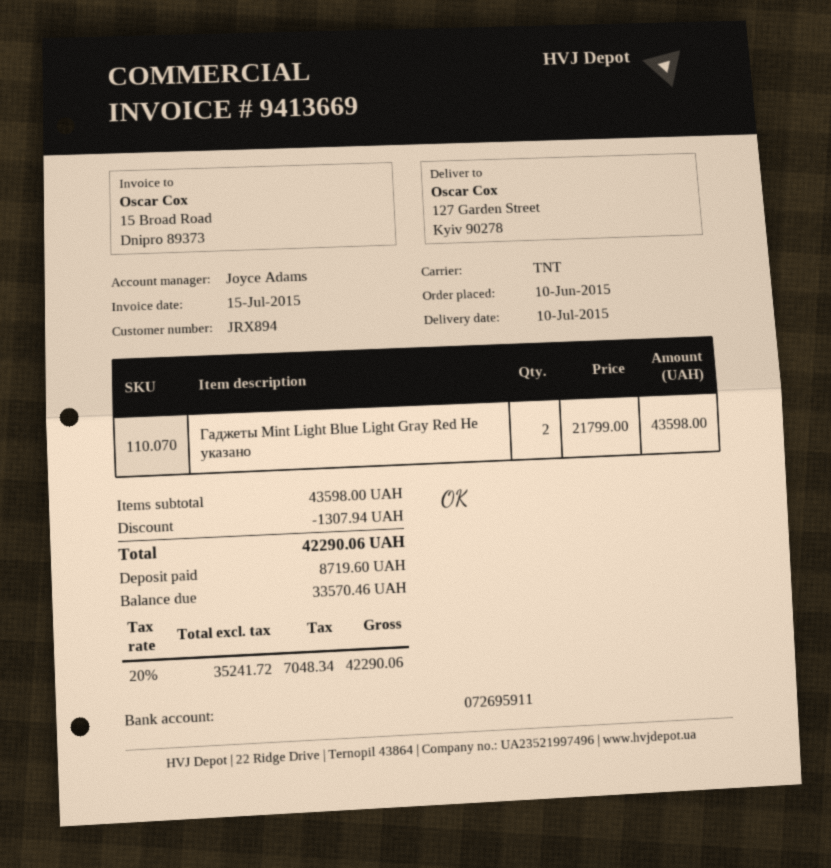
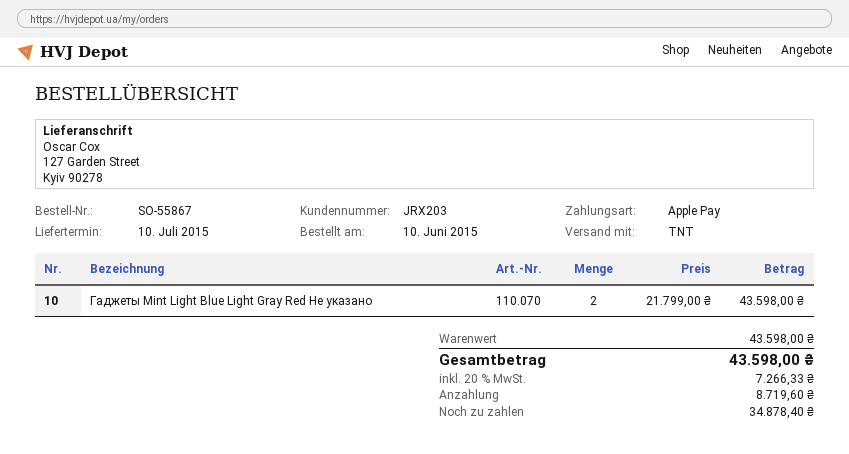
customer number: JRX894 -> JRX203
discount: 1307.94 -> none
tax: 20% = 7048.34 -> 20% = 7266.33
total: 42290.06 -> 43598.00
balance: 33570.46 -> 34878.40

